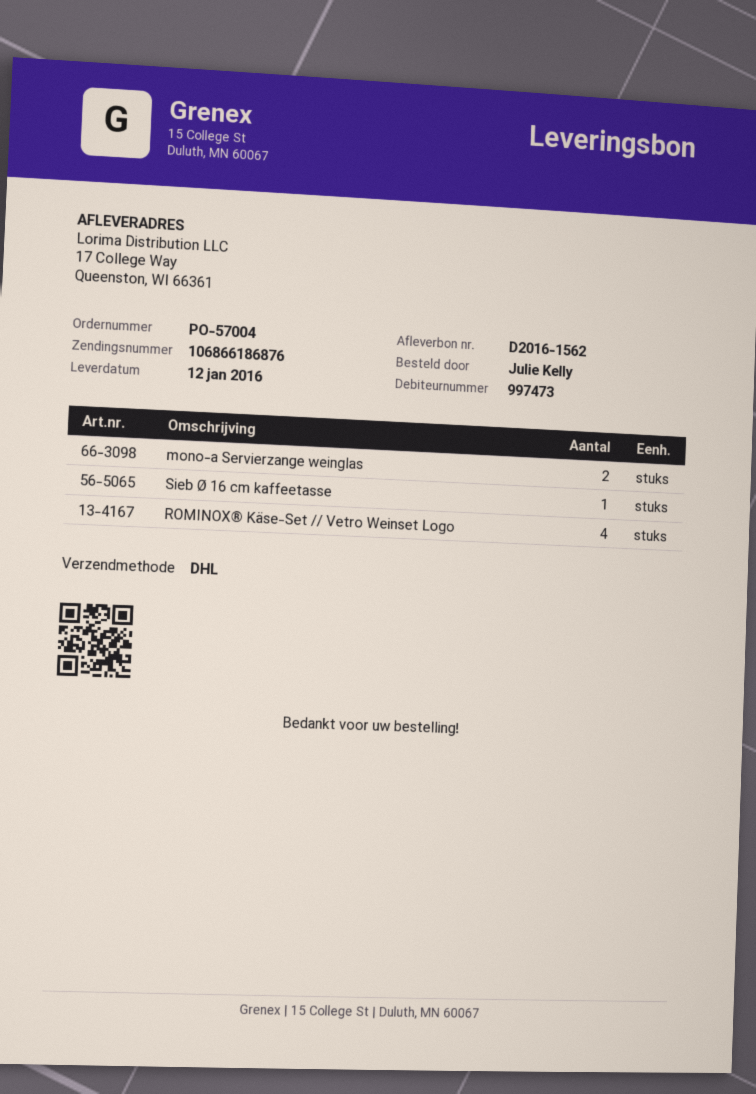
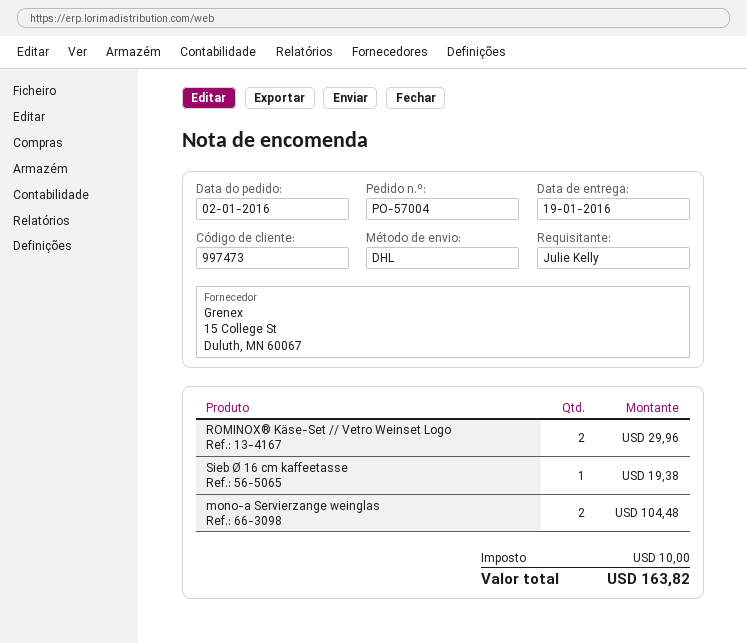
delivery date: 2016-01-12 -> 2016-01-19
ROMINOX® Käse-Set // Vetro Weinset Logo: 4 -> 2

